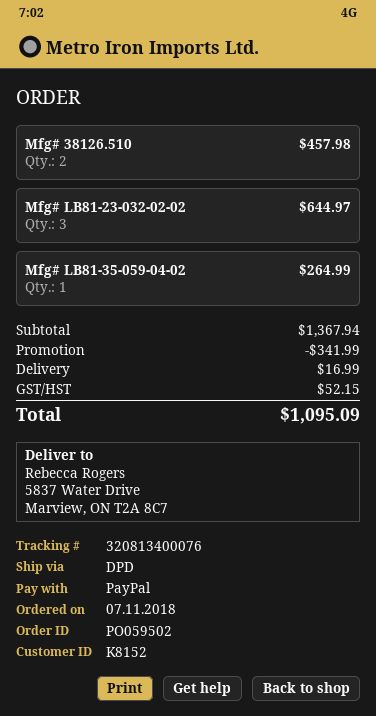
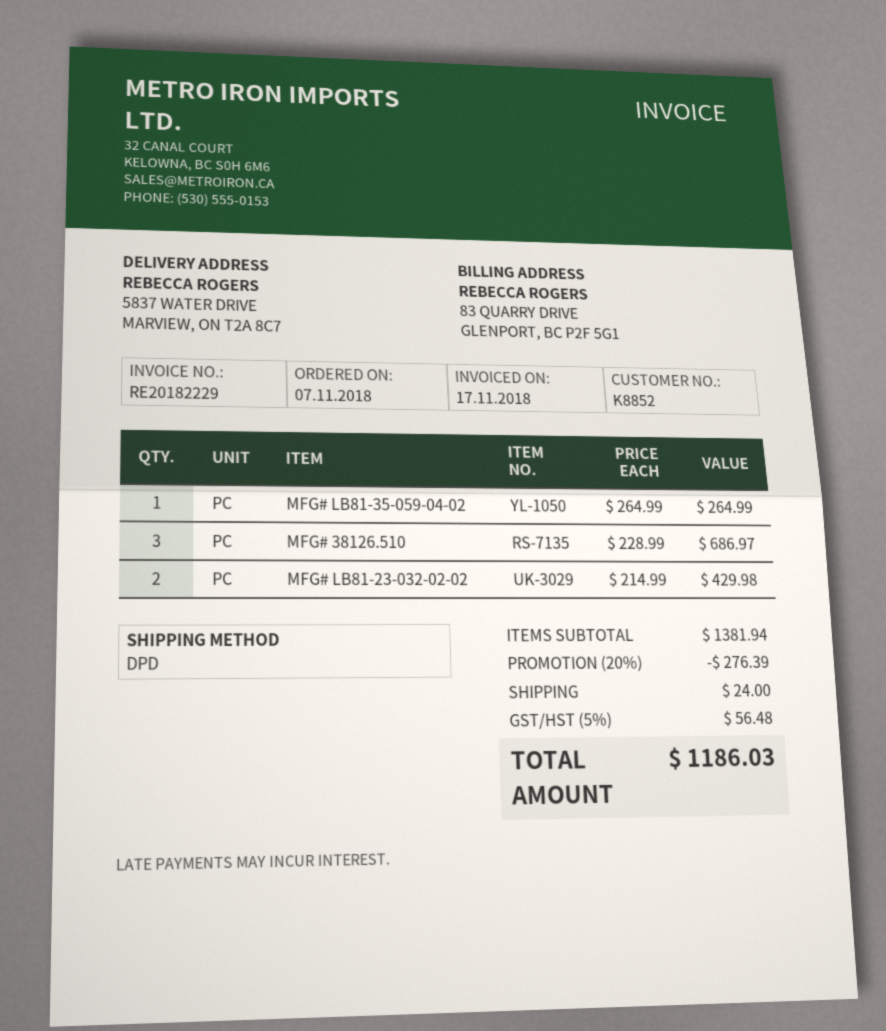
customer number: K8152 -> K8852
Mfg# 38126.510: 2 for 457.98 -> 3 for 686.97
Mfg# LB81-23-032-02-02: 3 for 644.97 -> 2 for 429.98
subtotal: 1367.94 -> 1381.94
discount: 341.99 -> 276.39
shipping: 16.99 -> 24.00
tax: 52.15 -> 56.48
total: 1095.09 -> 1186.03

